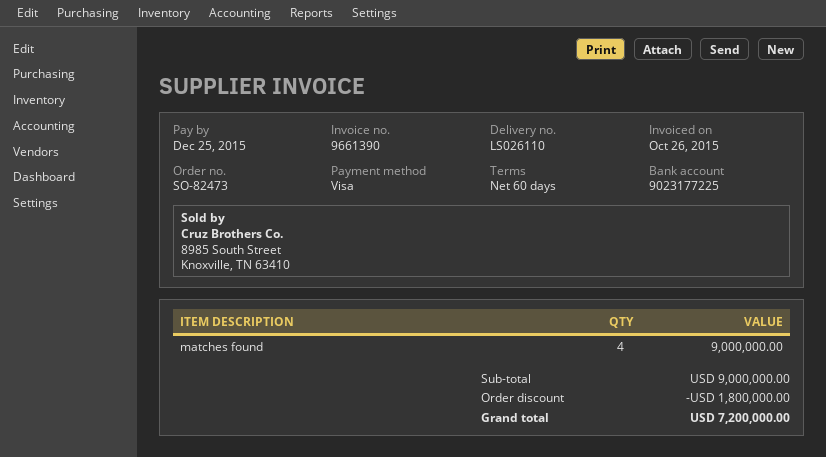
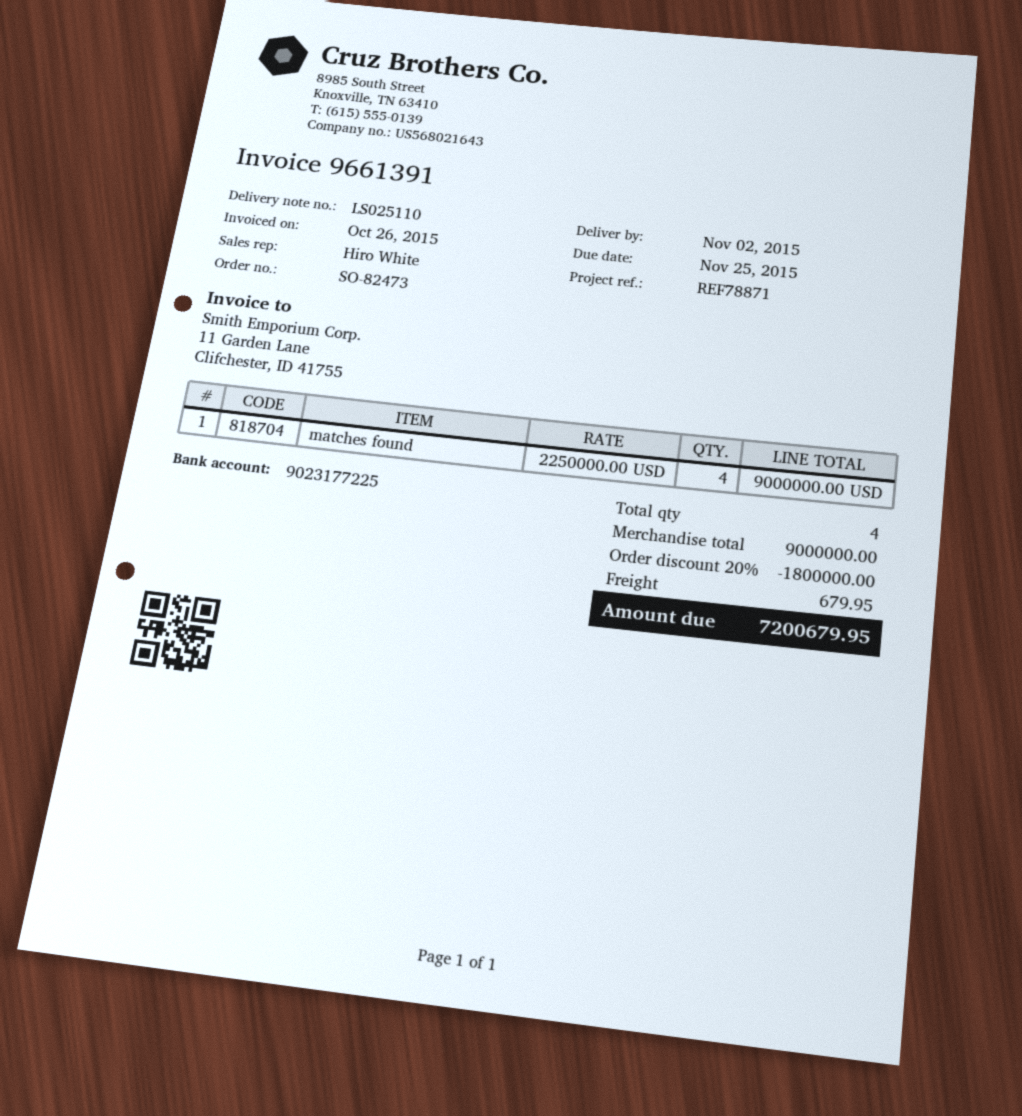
delivery note number: LS026110 -> LS025110
invoice number: 9661390 -> 9661391
due date: 2015-12-25 -> 2015-11-25
shipping: none -> 679.95
total: 7200000.00 -> 7200679.95

